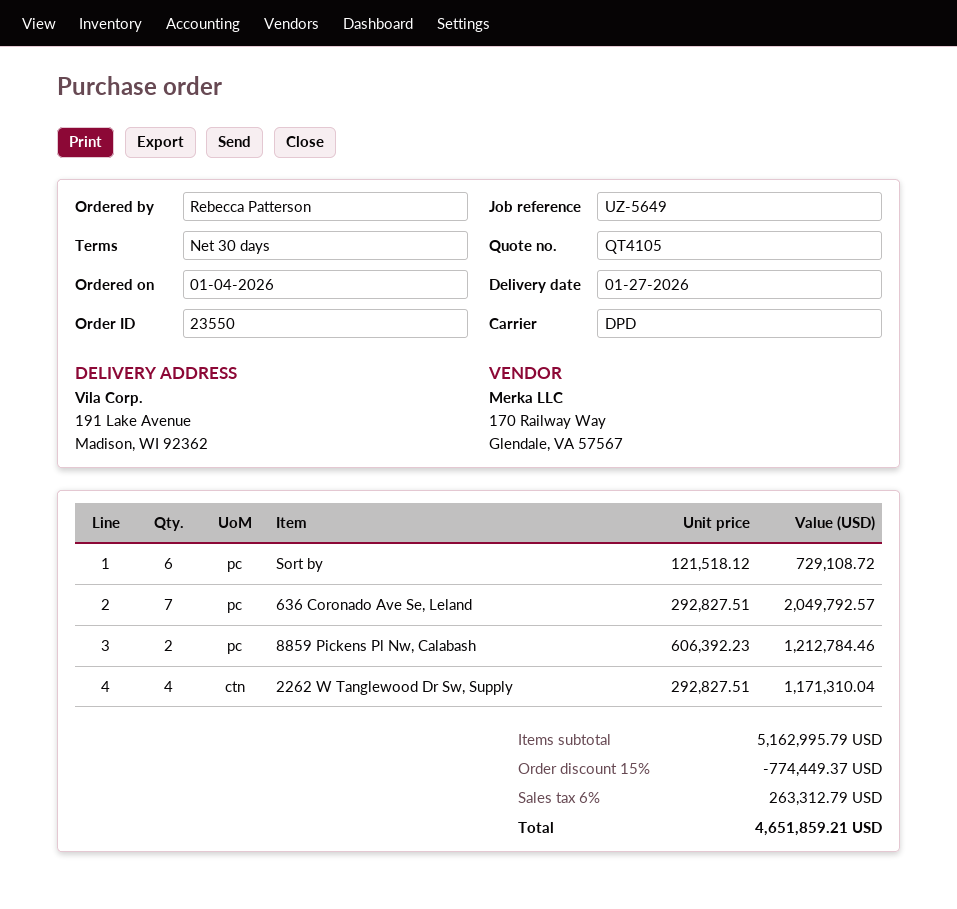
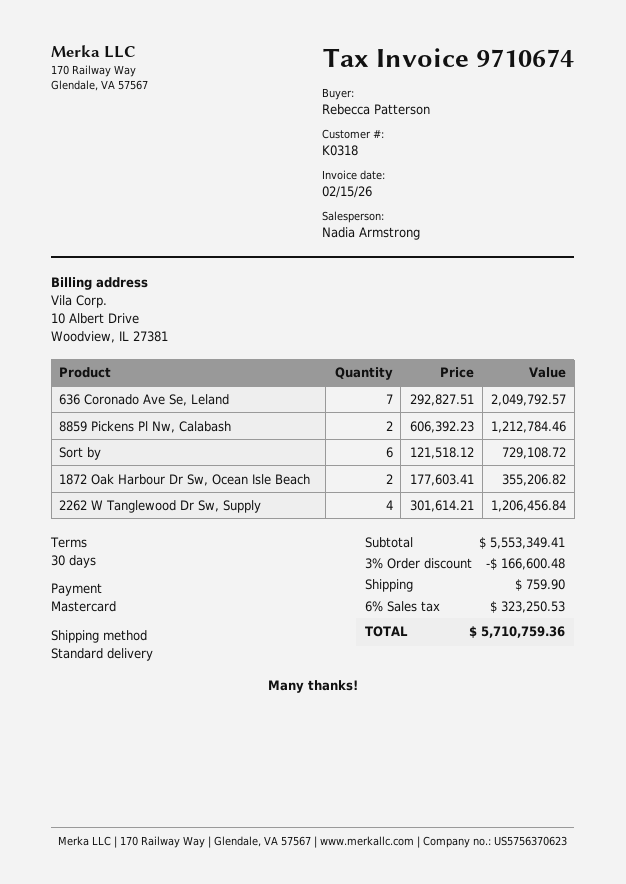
shipping method: DPD -> standard
2262 W Tanglewood Dr Sw, Supply: 4 x 292827.51 = 1171310.04 -> 4 x 301614.21 = 1206456.84
1872 Oak Harbour Dr Sw, Ocean Isle Beach: none -> 2 x 177603.41 = 355206.82
subtotal: 5162995.79 -> 5553349.41
discount: 15% = 774449.37 -> 3% = 166600.48
shipping: none -> 759.90
tax: 6% = 263312.79 -> 6% = 323250.53
total: 4651859.21 -> 5710759.36

